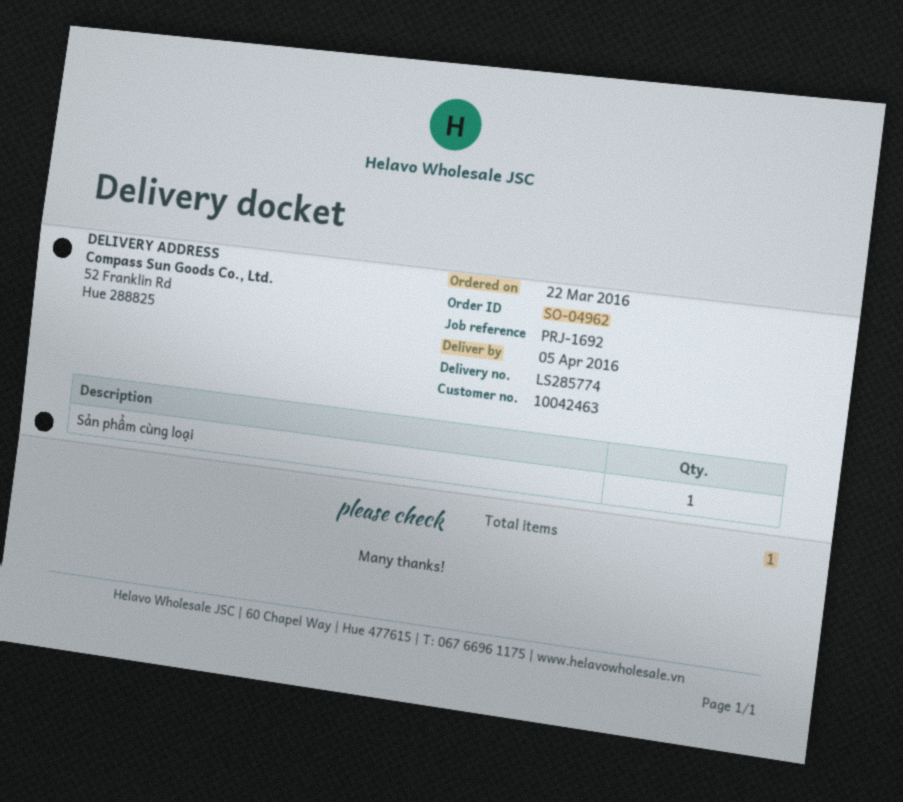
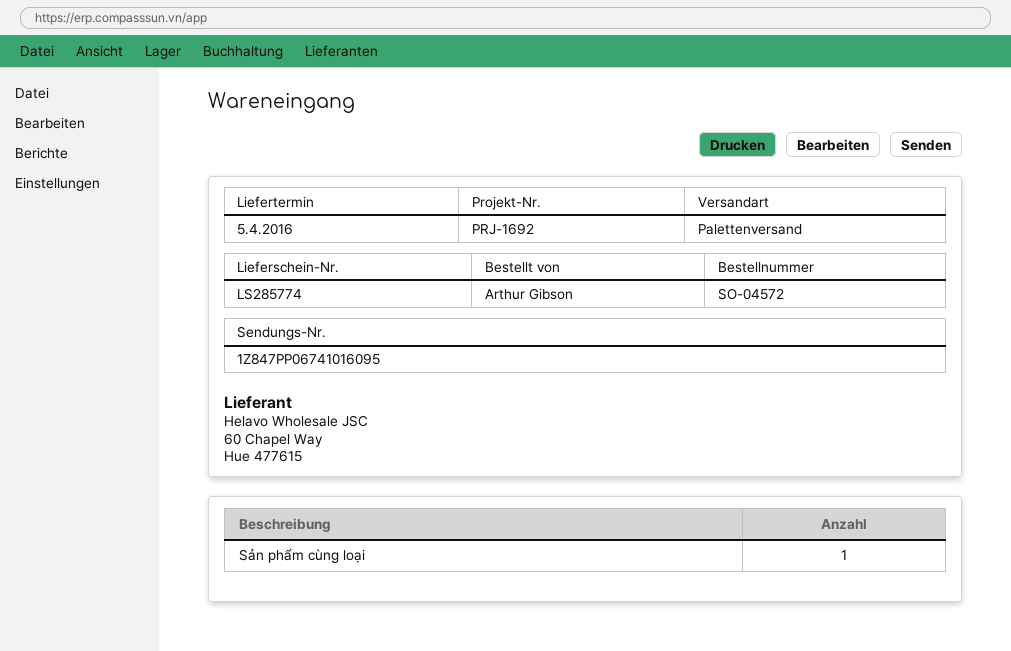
order number: SO-04962 -> SO-04572

